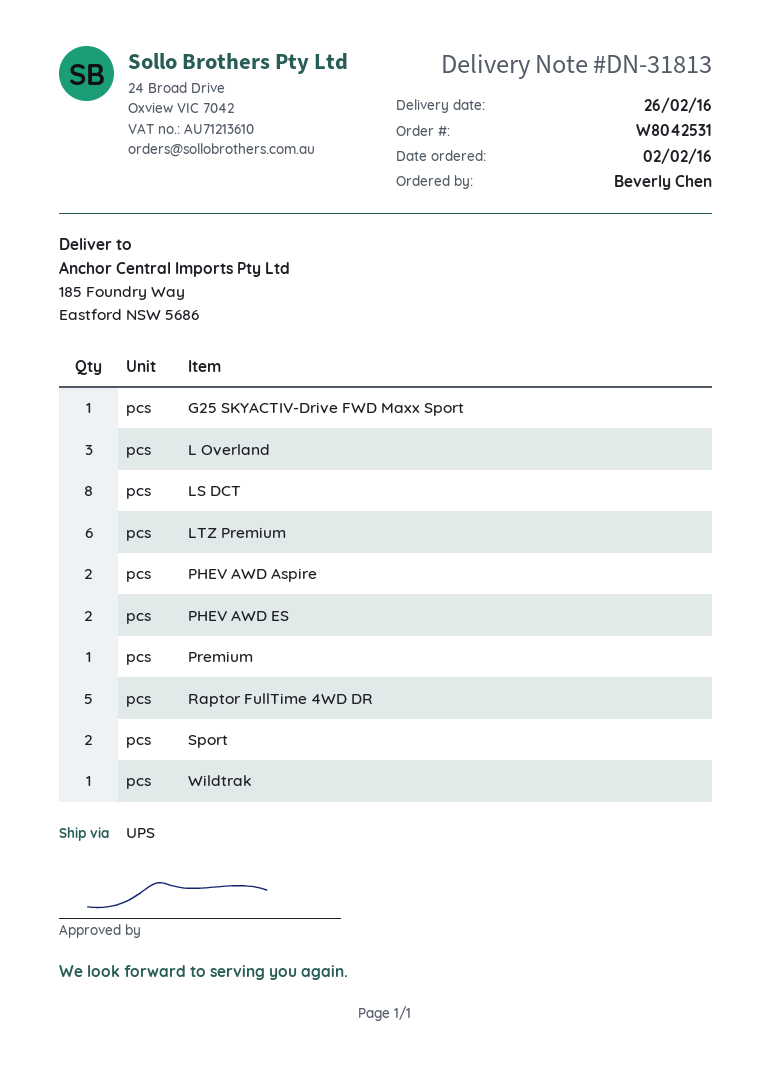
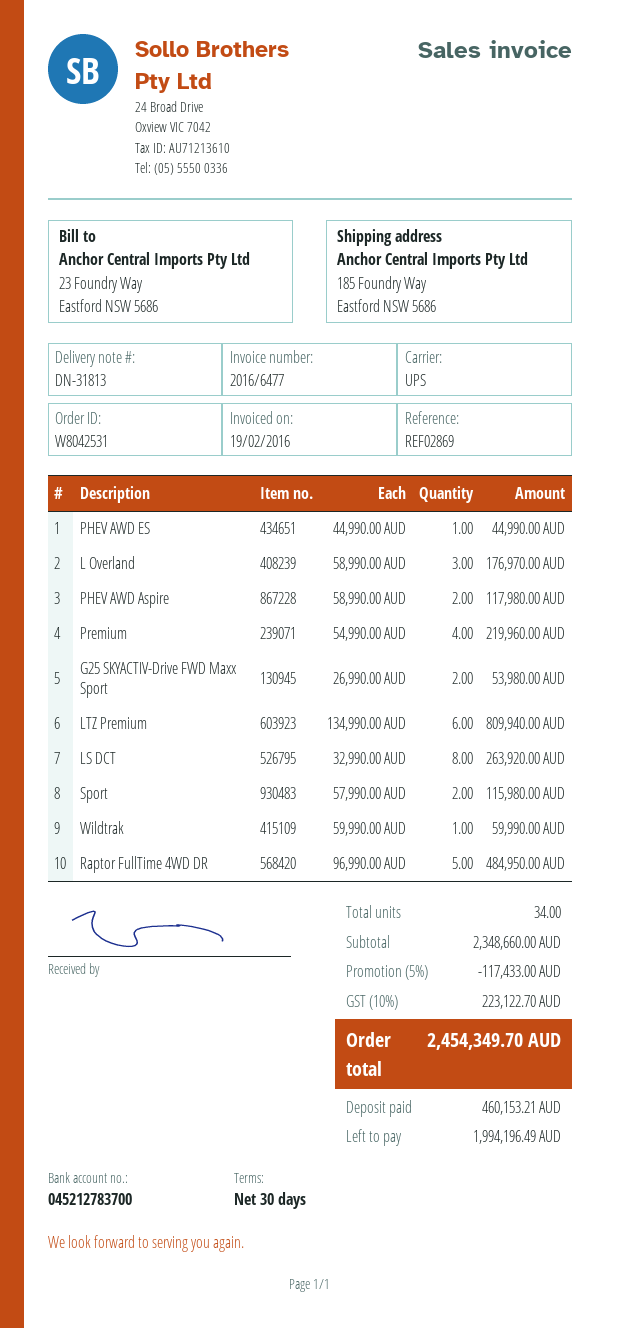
G25 SKYACTIV-Drive FWD Maxx Sport: 1 -> 2
PHEV AWD ES: 2 -> 1
Premium: 1 -> 4

